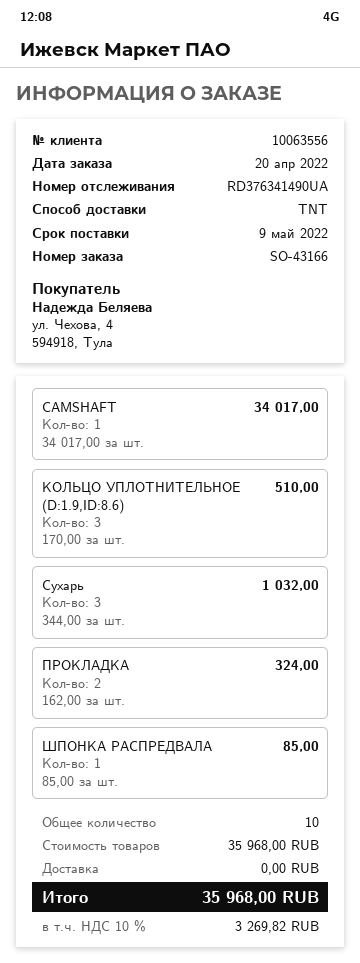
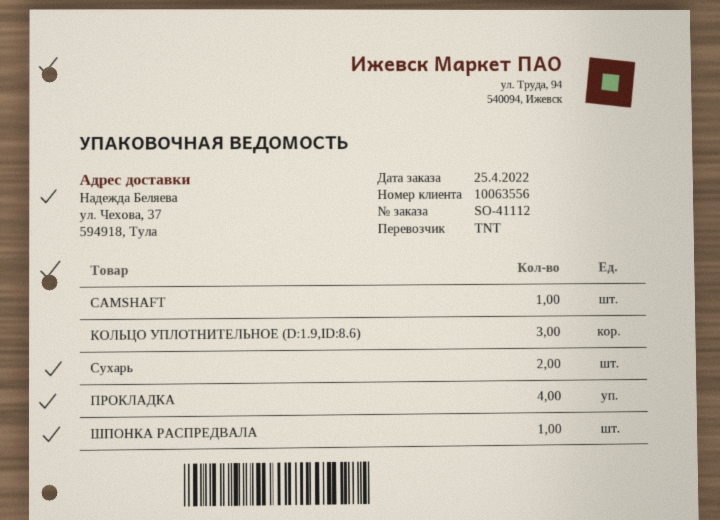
order number: SO-43166 -> SO-41112
order date: 2022-04-20 -> 2022-04-25
Сухарь: 3 -> 2
ПРОКЛАДКА: 2 -> 4

